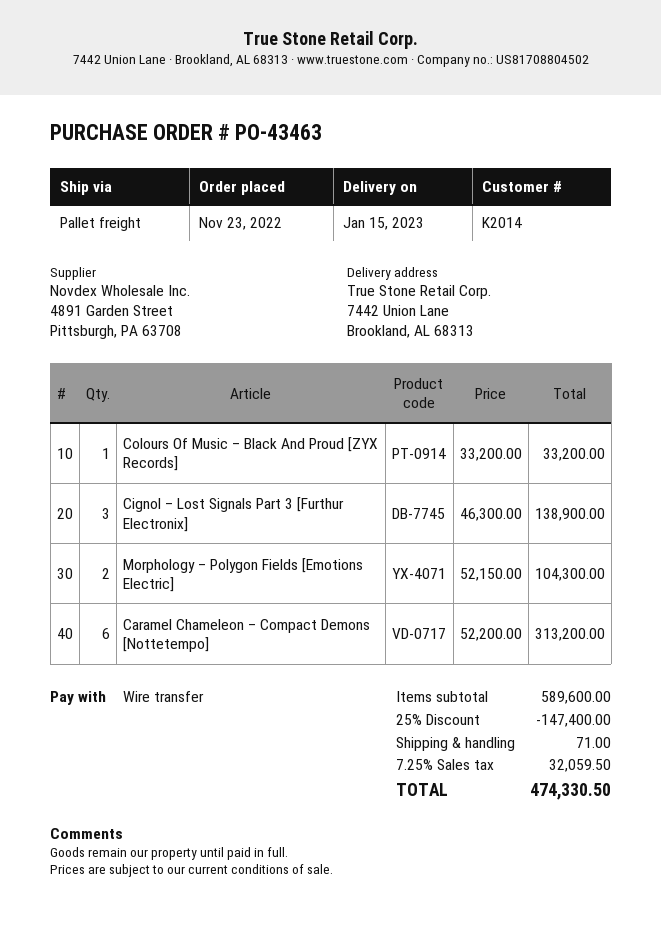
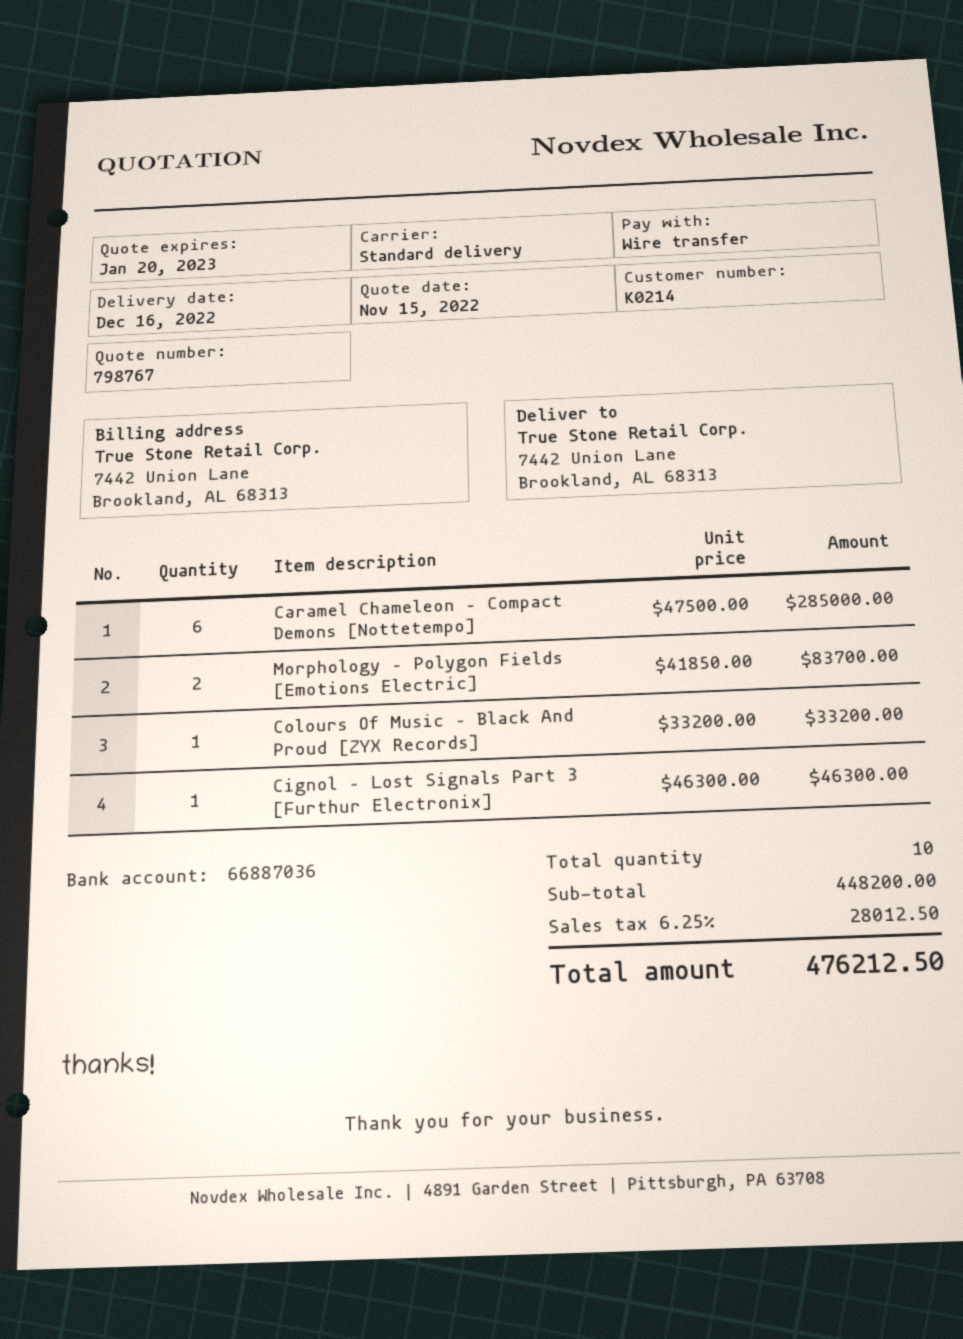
delivery date: 2023-01-15 -> 2022-12-16
customer number: K2014 -> K0214
shipping method: pallet freight -> standard
Cignol – Lost Signals Part 3 [Furthur Electronix]: 3 x 46300.00 = 138900.00 -> 1 x 46300.00 = 46300.00
Morphology – Polygon Fields [Emotions Electric]: 2 x 52150.00 = 104300.00 -> 2 x 41850.00 = 83700.00
Caramel Chameleon – Compact Demons [Nottetempo]: 6 x 52200.00 = 313200.00 -> 6 x 47500.00 = 285000.00
subtotal: 589600.00 -> 448200.00
discount: 25% = 147400.00 -> none
shipping: 71.00 -> none
tax: 7.25% = 32059.50 -> 6.25% = 28012.50
total: 474330.50 -> 476212.50

